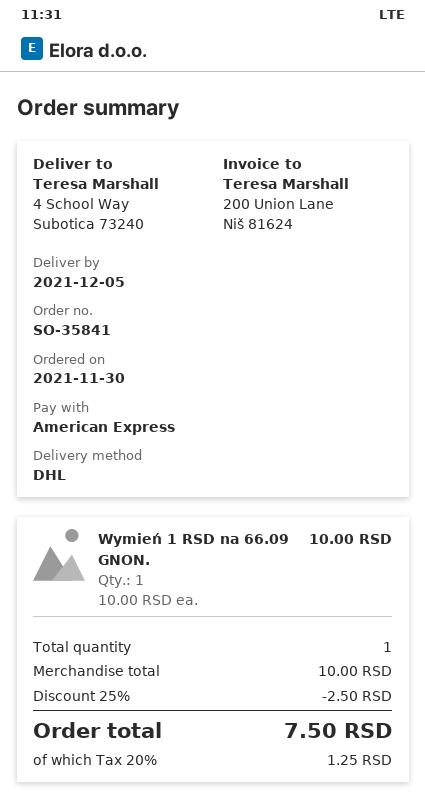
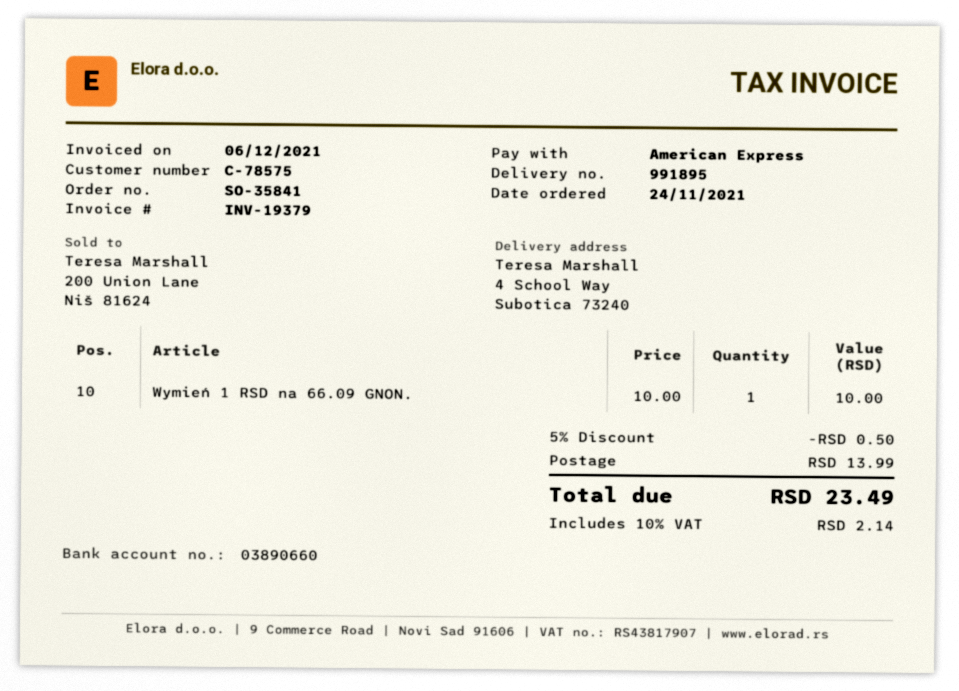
order date: 2021-11-30 -> 2021-11-24
discount: 25% = 2.50 -> 5% = 0.50
shipping: none -> 13.99
tax: 20% = 1.25 -> 10% = 2.14
total: 7.50 -> 23.49

